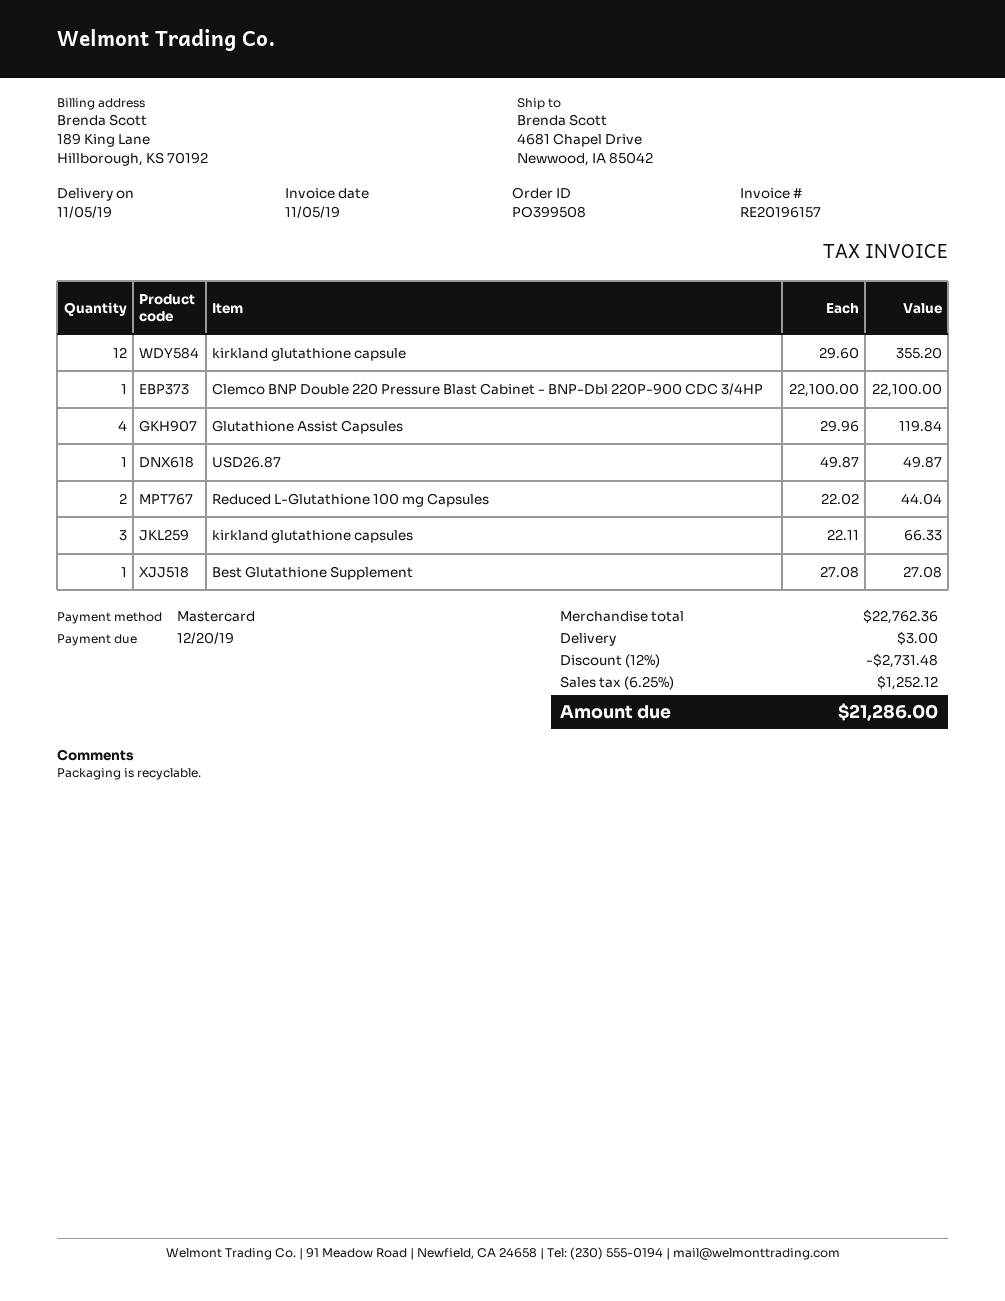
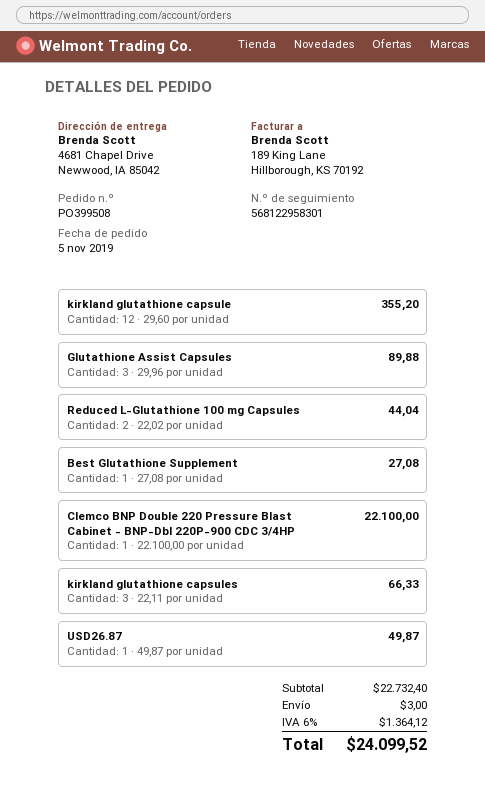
Glutathione Assist Capsules: 4 x 29.96 = 119.84 -> 3 x 29.96 = 89.88
subtotal: 22762.36 -> 22732.40
discount: 12% = 2731.48 -> none
tax: 6.25% = 1252.12 -> 6% = 1364.12
total: 21286.00 -> 24099.52

